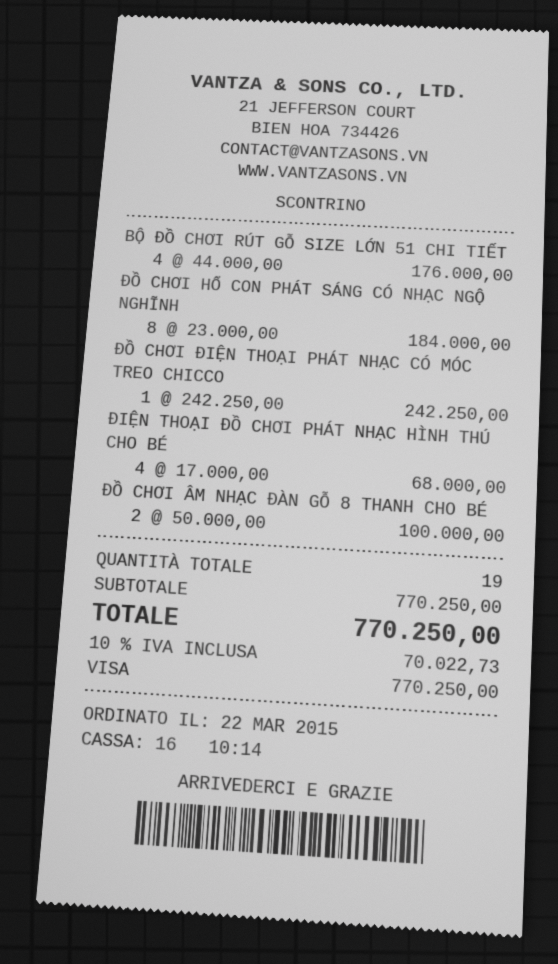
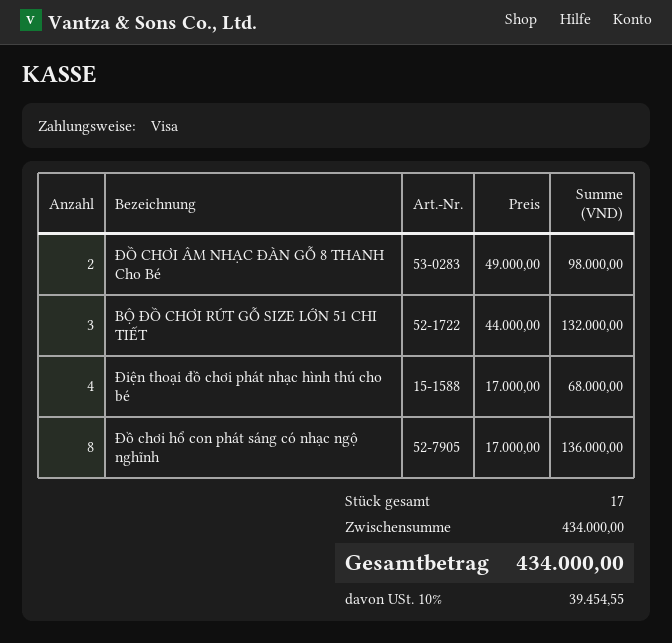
BỘ ĐỒ CHƠI RÚT GỖ SIZE LỚN 51 CHI TIẾT: 4 x 44000.00 = 176000.00 -> 3 x 44000.00 = 132000.00
ĐỒ CHƠI HỔ CON PHÁT SÁNG CÓ NHẠC NGỘ NGHĨNH: 8 x 23000.00 = 184000.00 -> 8 x 17000.00 = 136000.00
ĐỒ CHƠI ĐIỆN THOẠI PHÁT NHẠC CÓ MÓC TREO CHICCO: 1 x 242250.00 = 242250.00 -> none
ĐỒ CHƠI ÂM NHẠC ĐÀN GỖ 8 THANH CHO BÉ: 2 x 50000.00 = 100000.00 -> 2 x 49000.00 = 98000.00
total quantity: 19 -> 17
subtotal: 770250.00 -> 434000.00
tax: 10% = 70022.73 -> 10% = 39454.55
total: 770250.00 -> 434000.00

